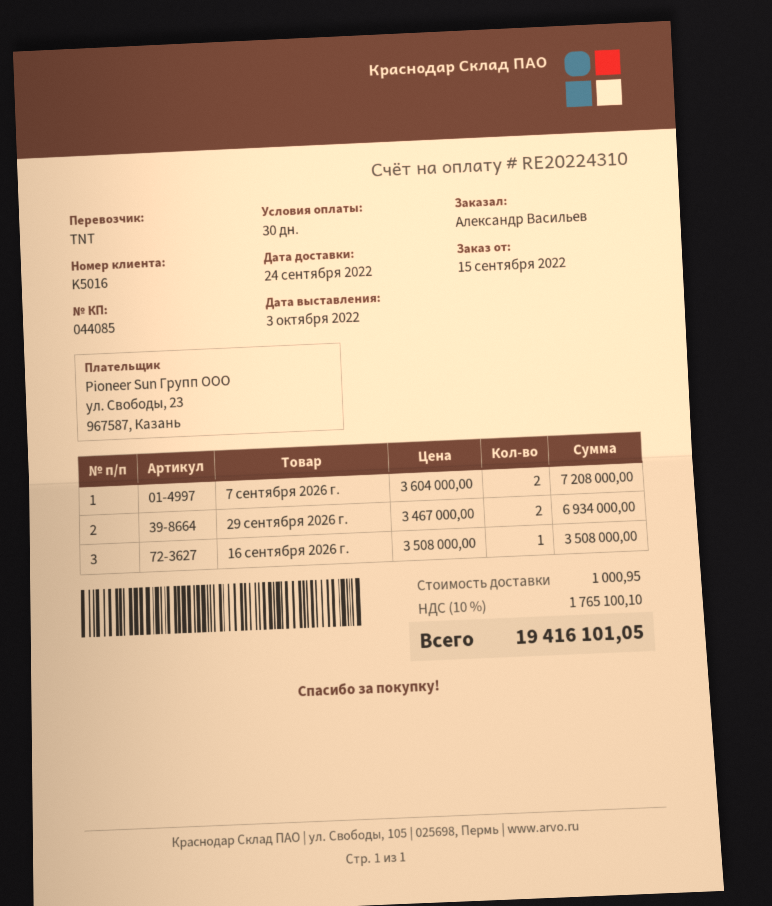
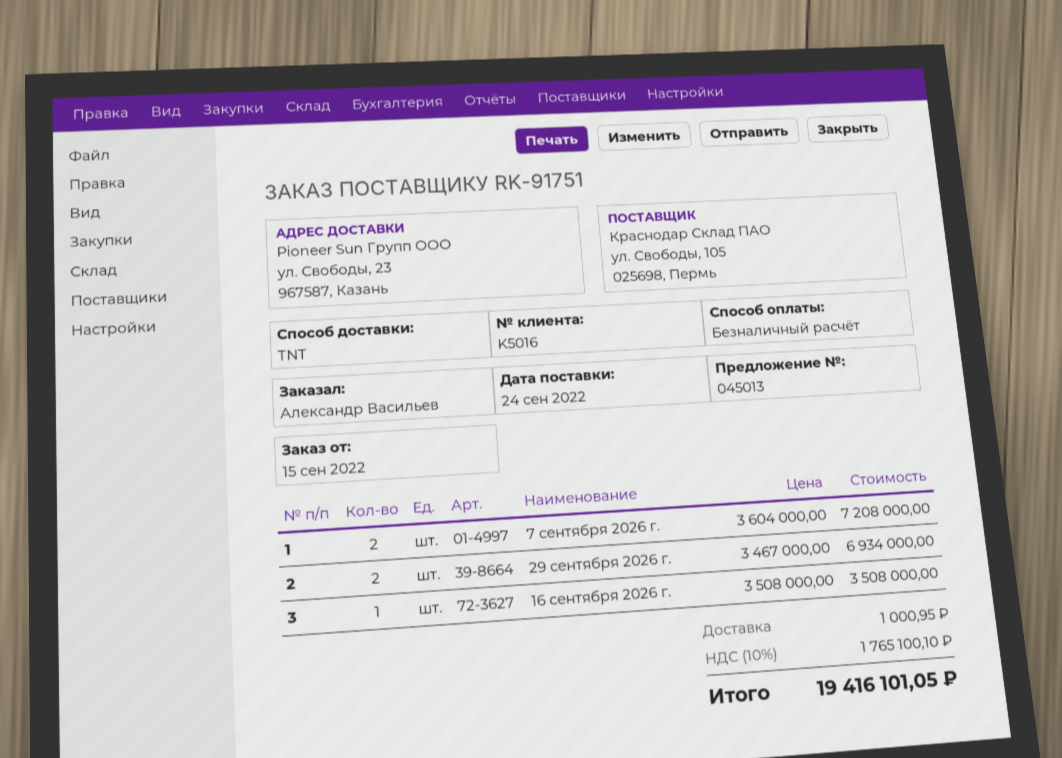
quote number: 044085 -> 045013

